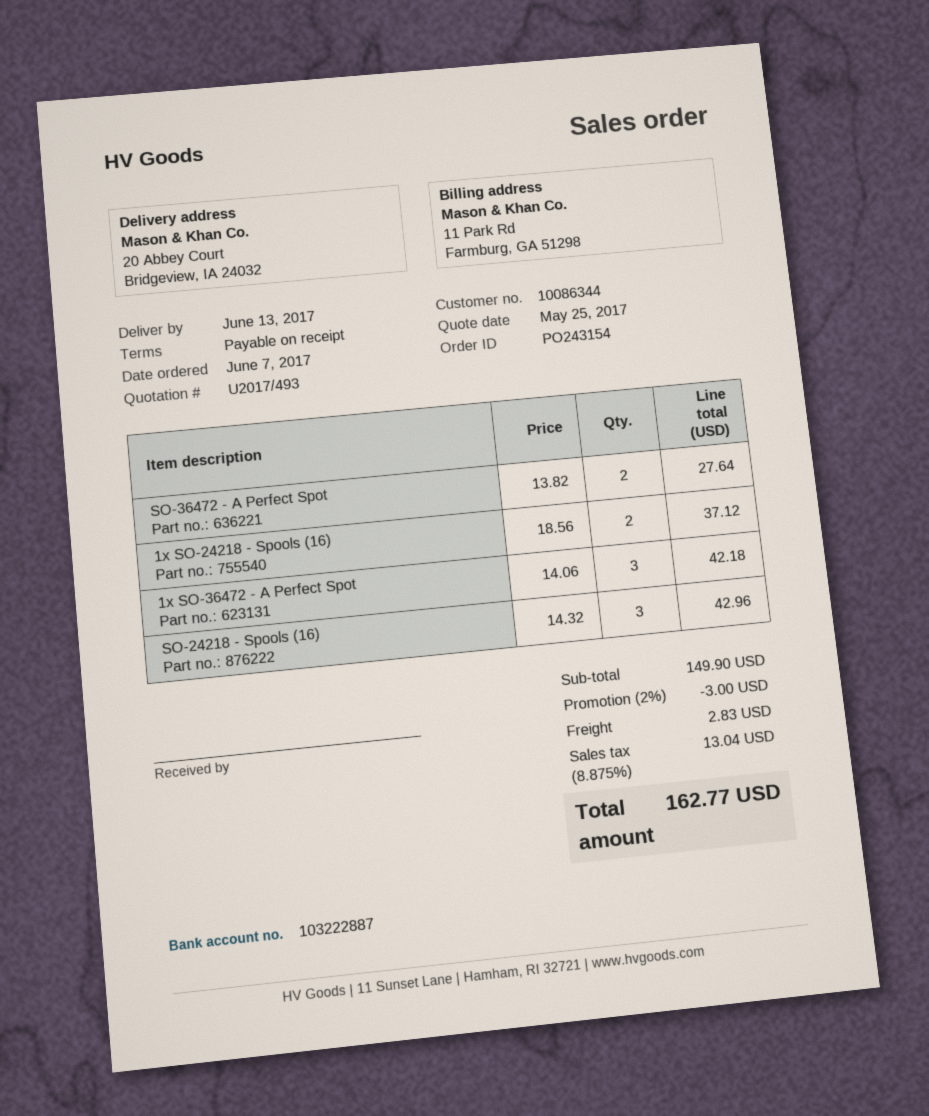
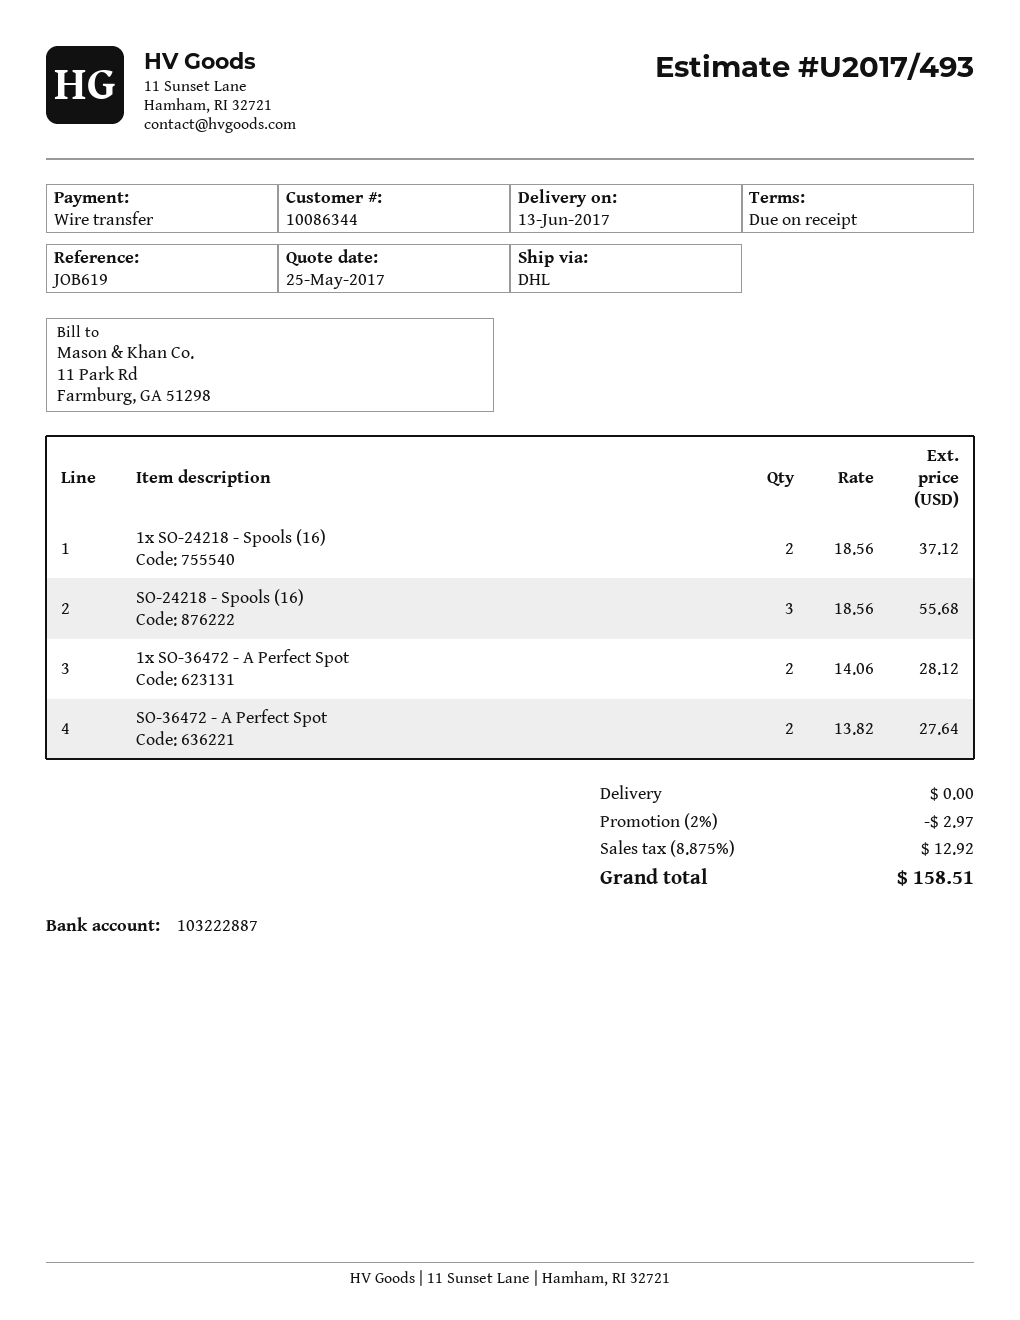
1x SO-36472 - A Perfect Spot: 3 x 14.06 = 42.18 -> 2 x 14.06 = 28.12
SO-24218 - Spools (16): 3 x 14.32 = 42.96 -> 3 x 18.56 = 55.68
discount: 2% = 3.00 -> 2% = 2.97
shipping: 2.83 -> 0.00
tax: 8.875% = 13.04 -> 8.875% = 12.92
total: 162.77 -> 158.51

